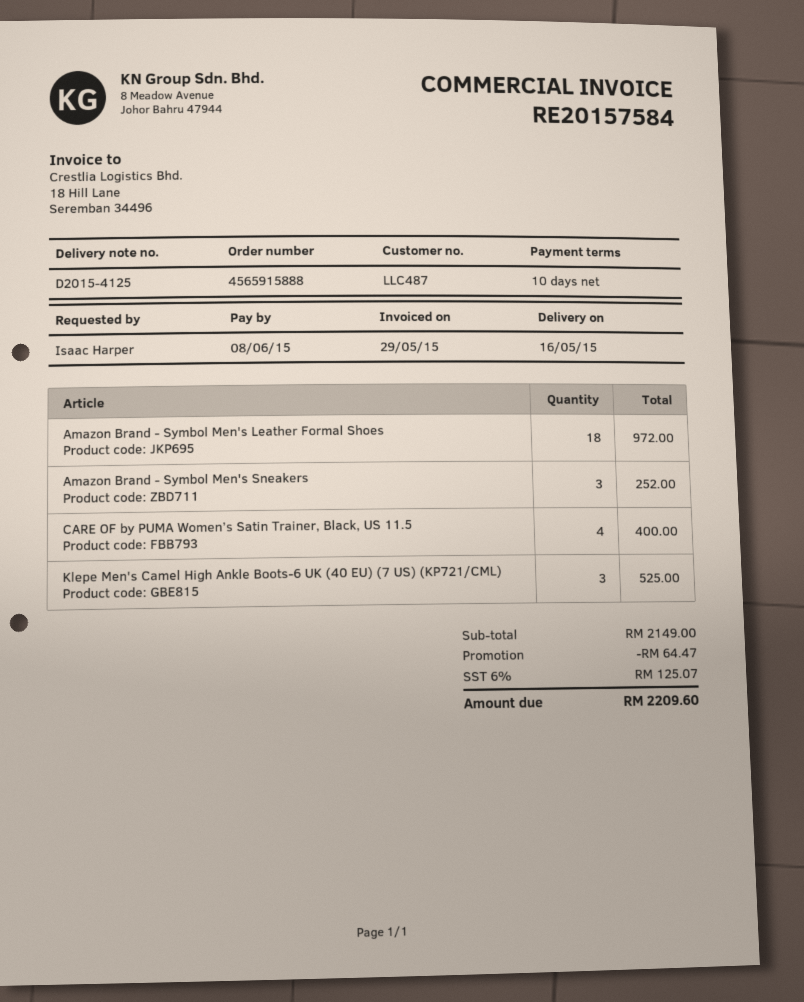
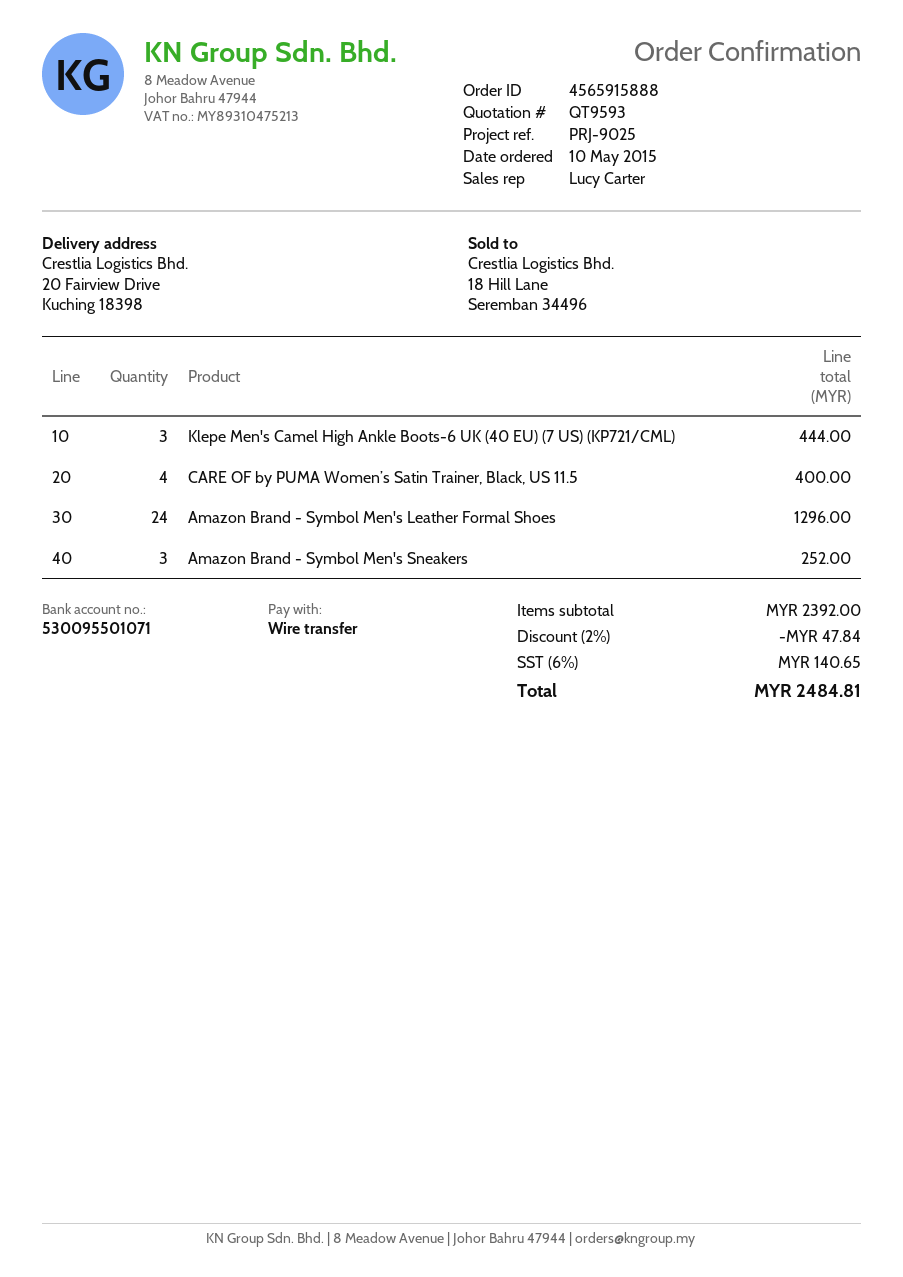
Amazon Brand - Symbol Men's Leather Formal Shoes: 18 for 972.00 -> 24 for 1296.00
Klepe Men's Camel High Ankle Boots-6 UK (40 EU) (7 US) (KP721/CML): 3 for 525.00 -> 3 for 444.00
subtotal: 2149.00 -> 2392.00
discount: 64.47 -> 47.84
tax: 6% = 125.07 -> 6% = 140.65
total: 2209.60 -> 2484.81

